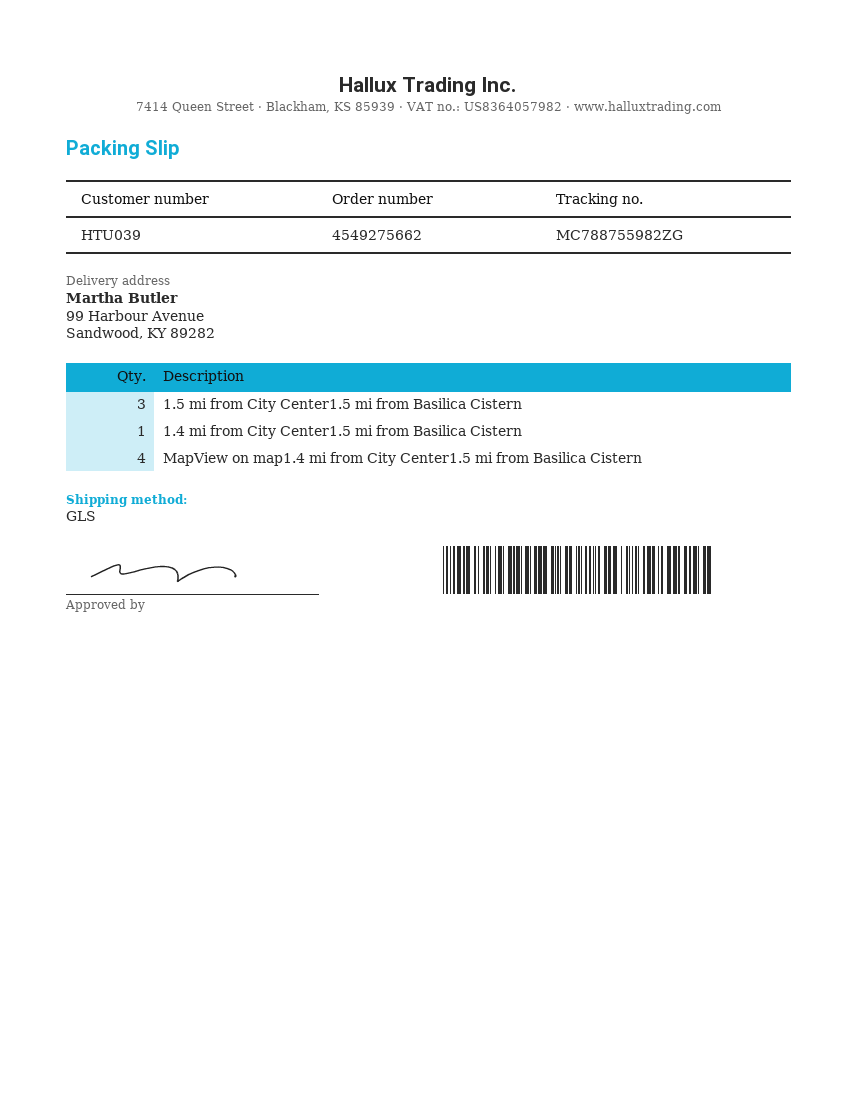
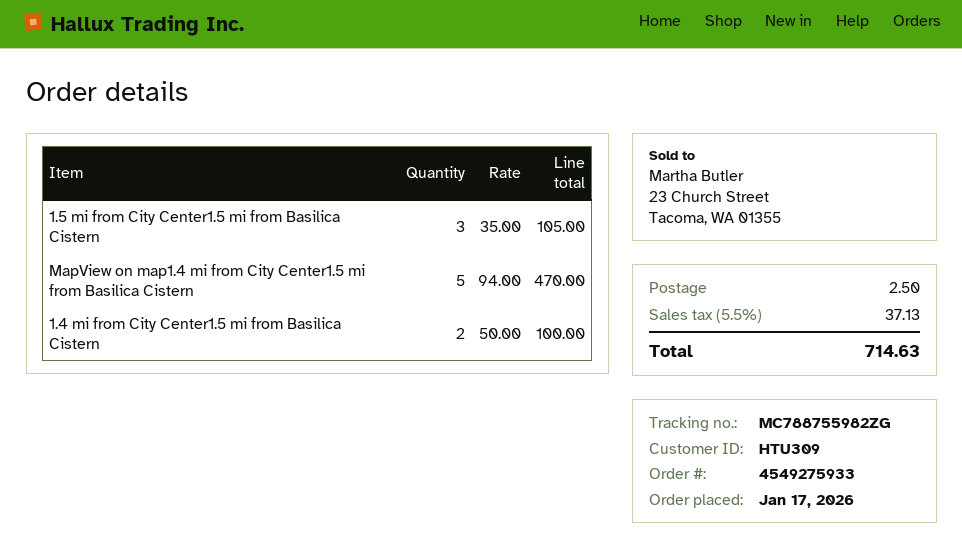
order number: 4549275662 -> 4549275933
customer number: HTU039 -> HTU309
1.4 mi from City Center1.5 mi from Basilica Cistern: 1 -> 2
MapView on map1.4 mi from City Center1.5 mi from Basilica Cistern: 4 -> 5

